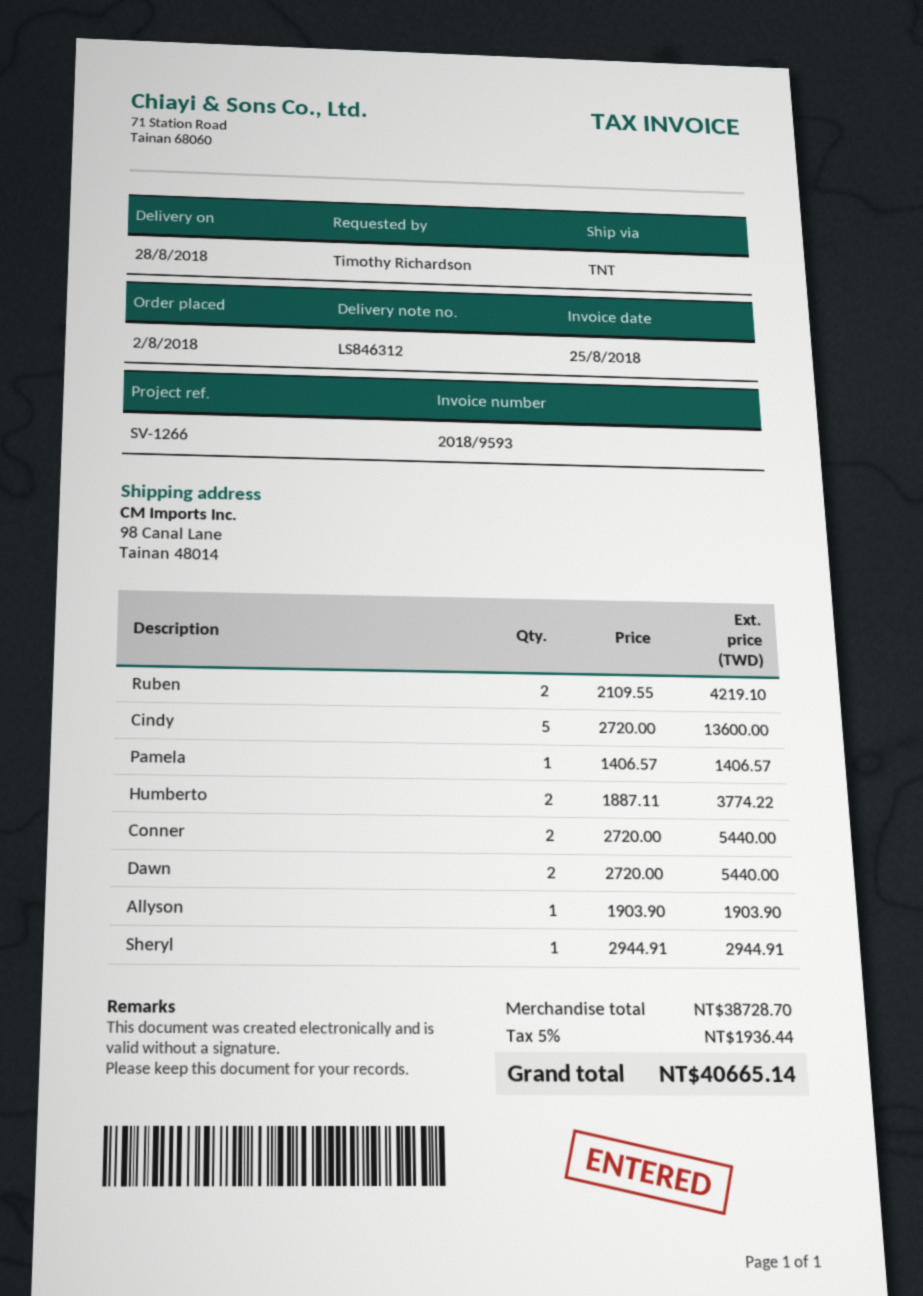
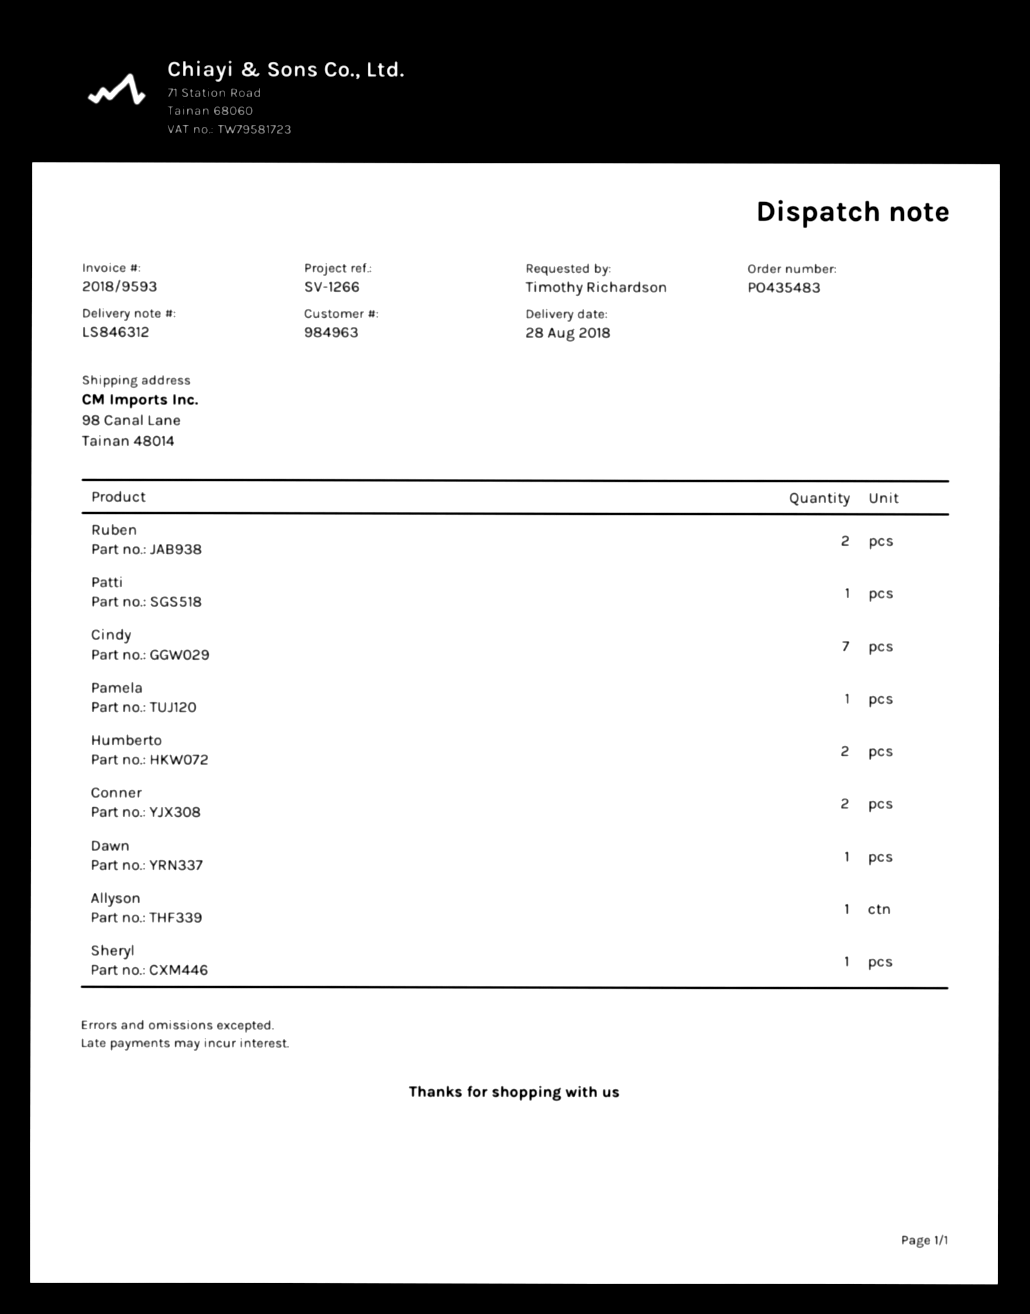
Cindy: 5 -> 7
Dawn: 2 -> 1
Patti: none -> 1

